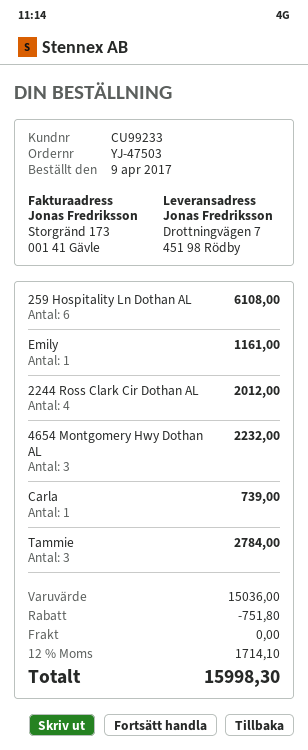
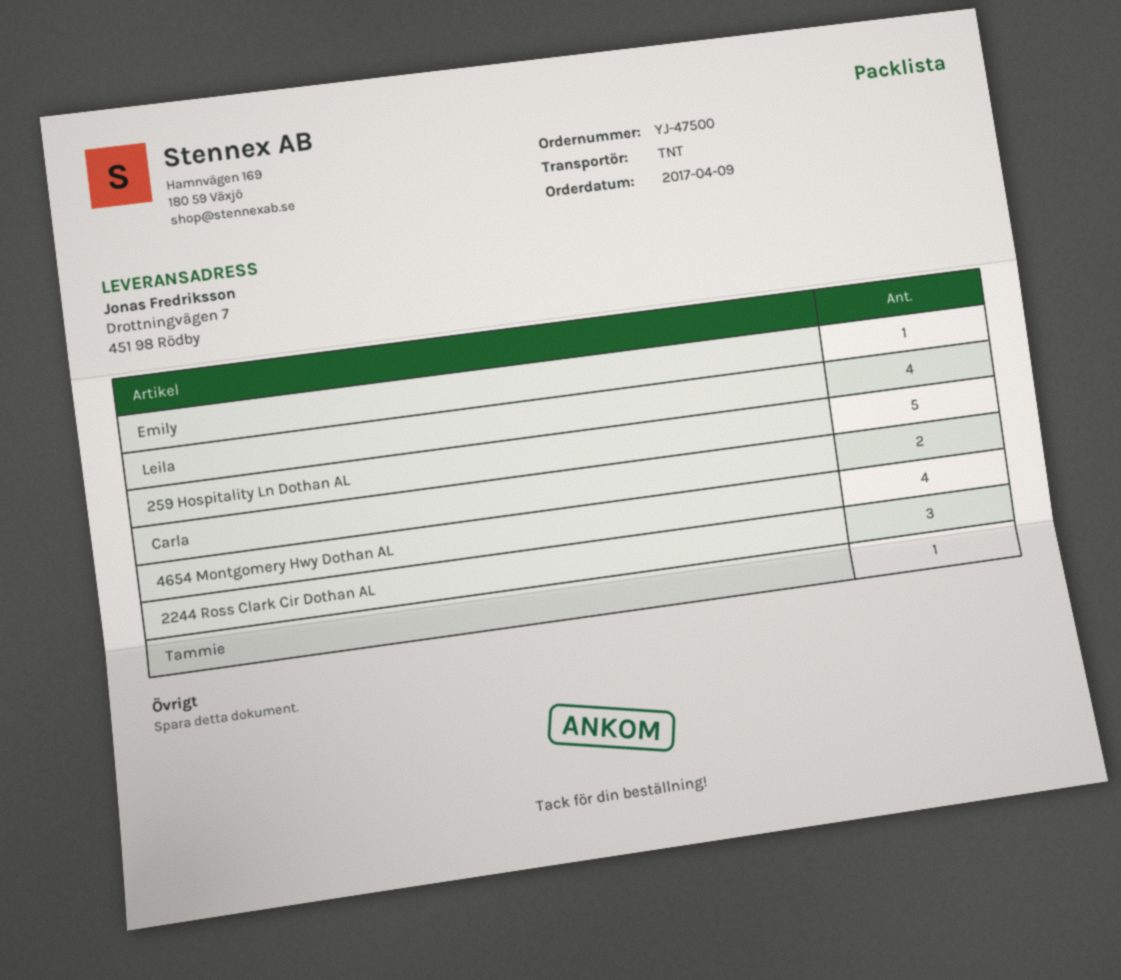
order number: YJ-47503 -> YJ-47500
259 Hospitality Ln Dothan AL: 6 -> 5
2244 Ross Clark Cir Dothan AL: 4 -> 3
4654 Montgomery Hwy Dothan AL: 3 -> 4
Carla: 1 -> 2
Tammie: 3 -> 1
Leila: none -> 4

